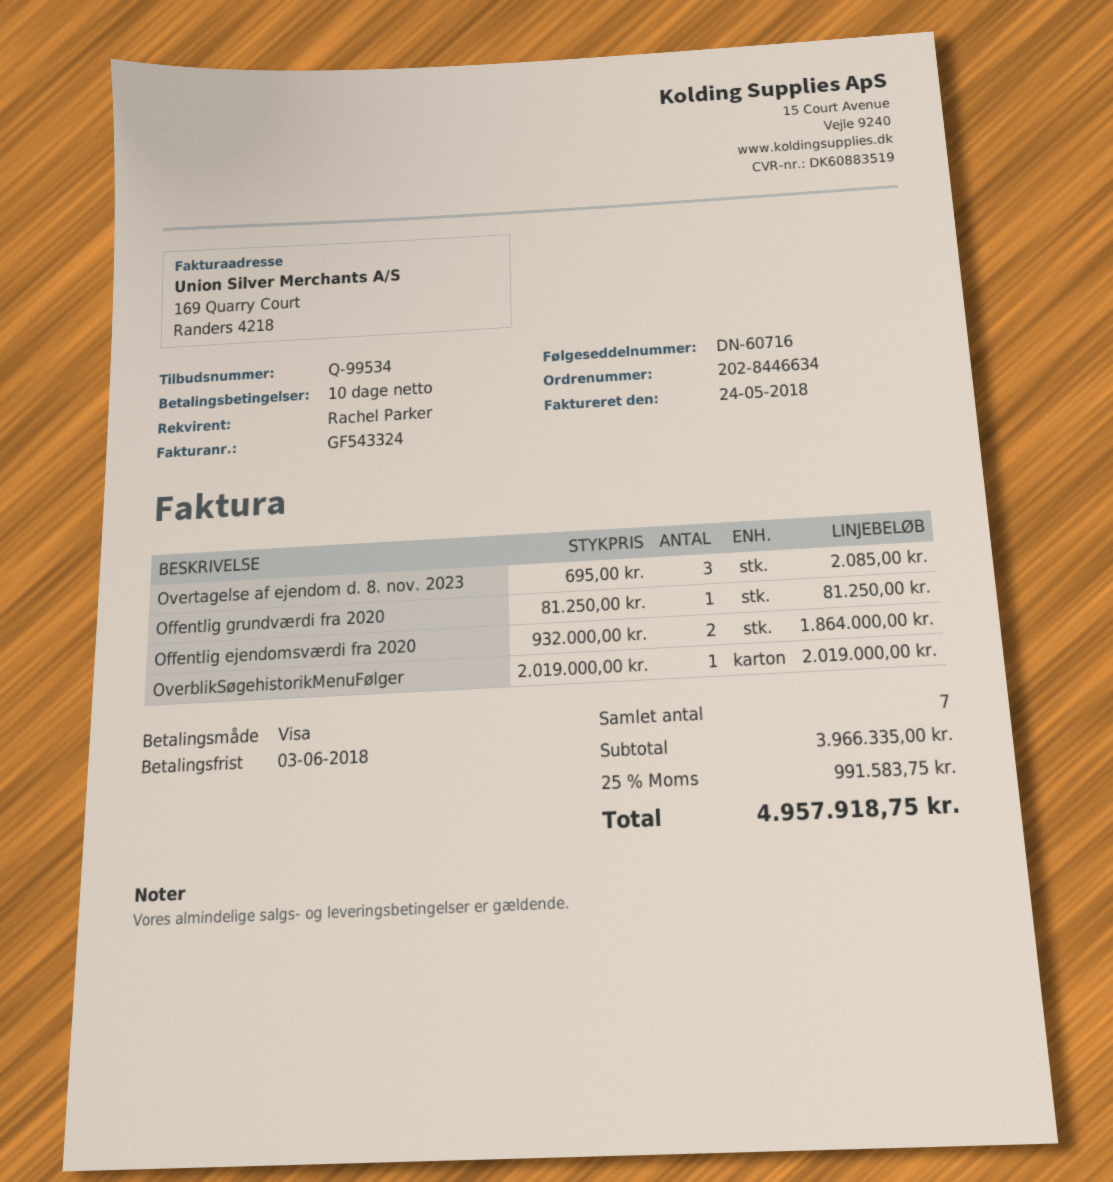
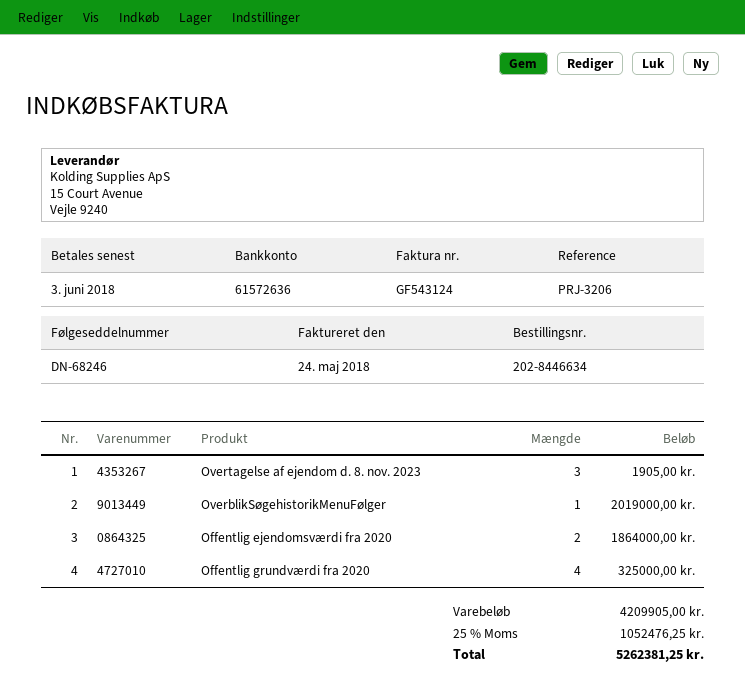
delivery note number: DN-60716 -> DN-68246
invoice number: GF543324 -> GF543124
Overtagelse af ejendom d. 8. nov. 2023: 3 for 2085.00 -> 3 for 1905.00
Offentlig grundværdi fra 2020: 1 for 81250.00 -> 4 for 325000.00
subtotal: 3966335.00 -> 4209905.00
tax: 25% = 991583.75 -> 25% = 1052476.25
total: 4957918.75 -> 5262381.25

